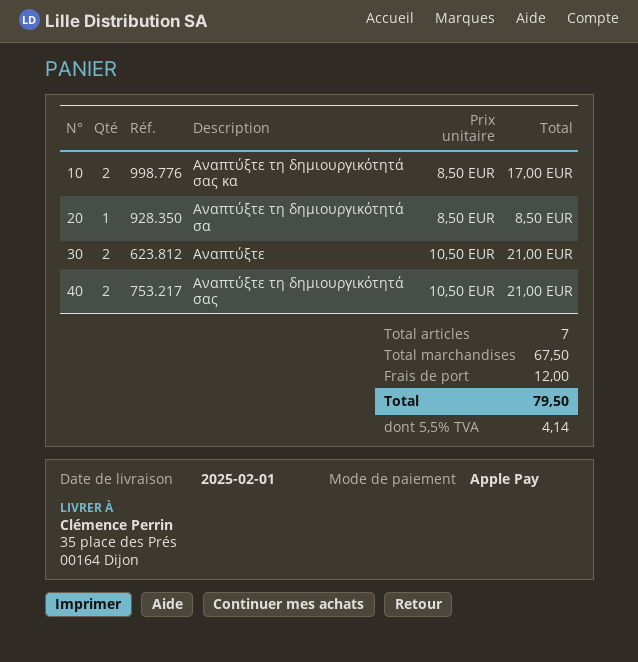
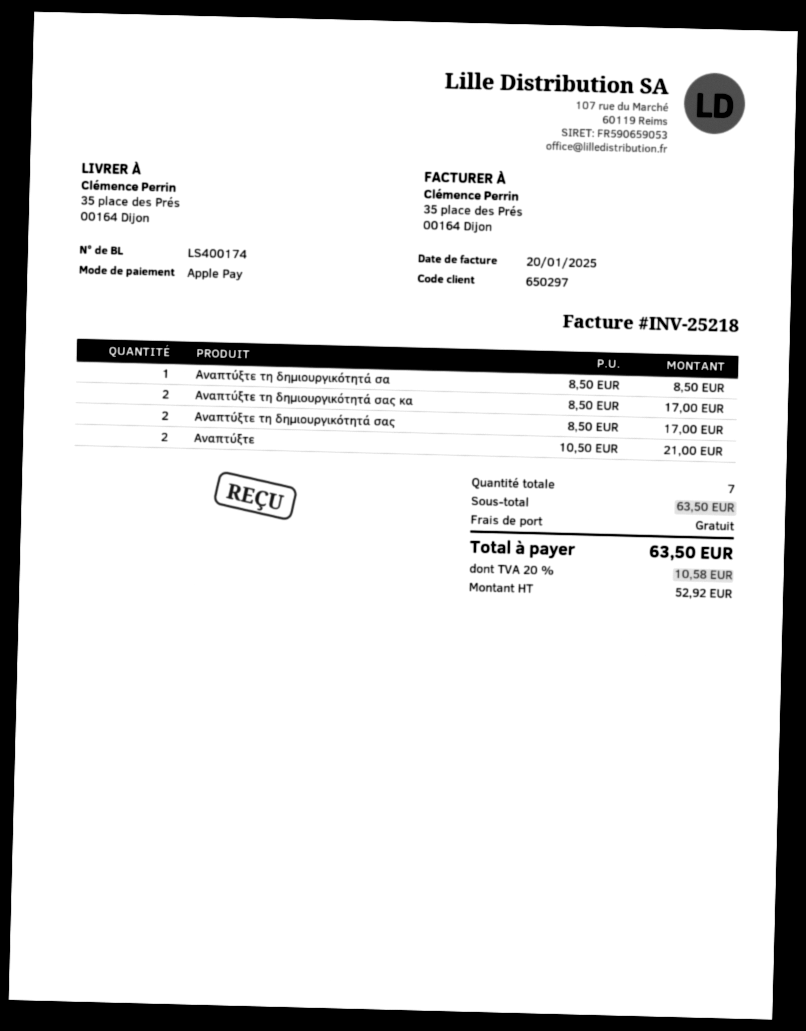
Αναπτύξτε τη δημιουργικότητά σας: 2 x 10.50 = 21.00 -> 2 x 8.50 = 17.00
subtotal: 67.50 -> 63.50
shipping: 12.00 -> 0.00
tax: 5.5% = 4.14 -> 20% = 10.58
total: 79.50 -> 63.50

